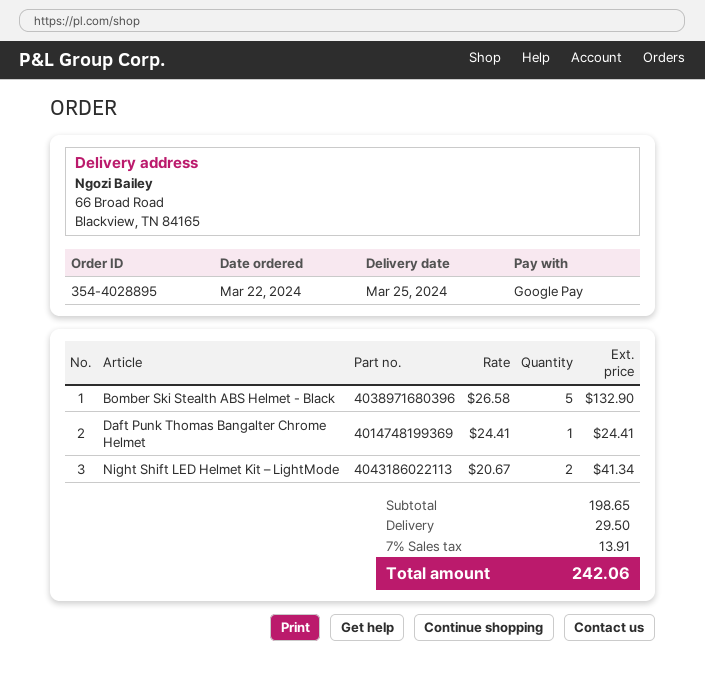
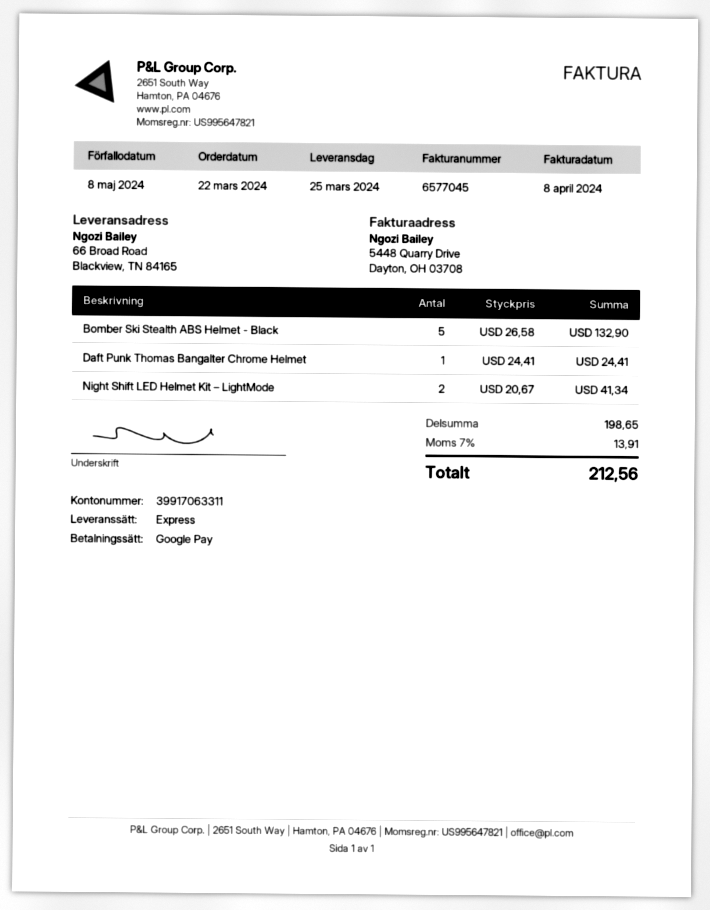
shipping: 29.50 -> none
total: 242.06 -> 212.56

